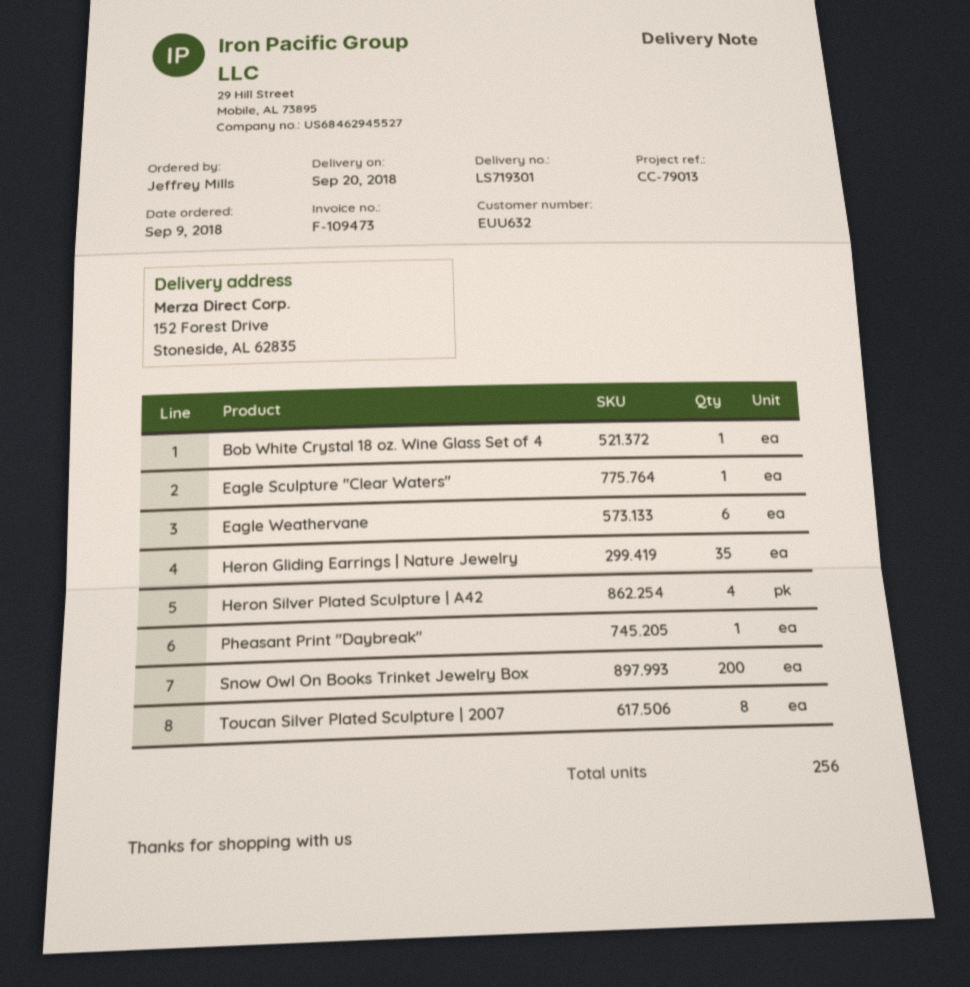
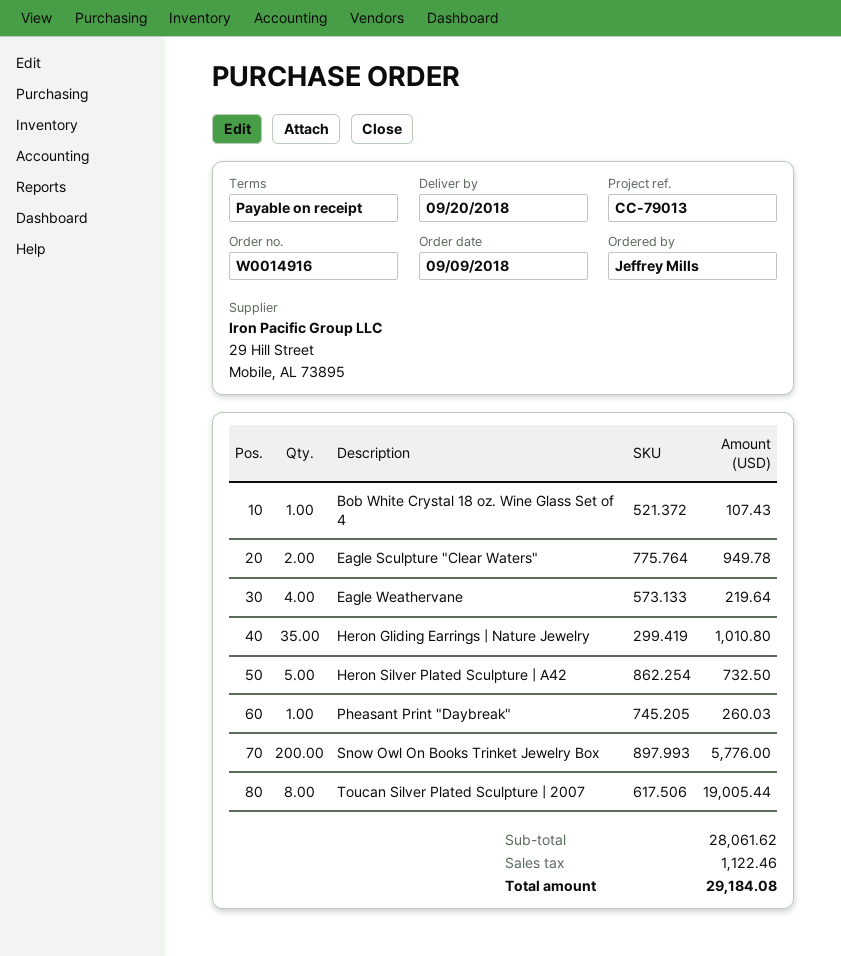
Eagle Sculpture "Clear Waters": 1 -> 2
Eagle Weathervane: 6 -> 4
Heron Silver Plated Sculpture | A42: 4 -> 5

